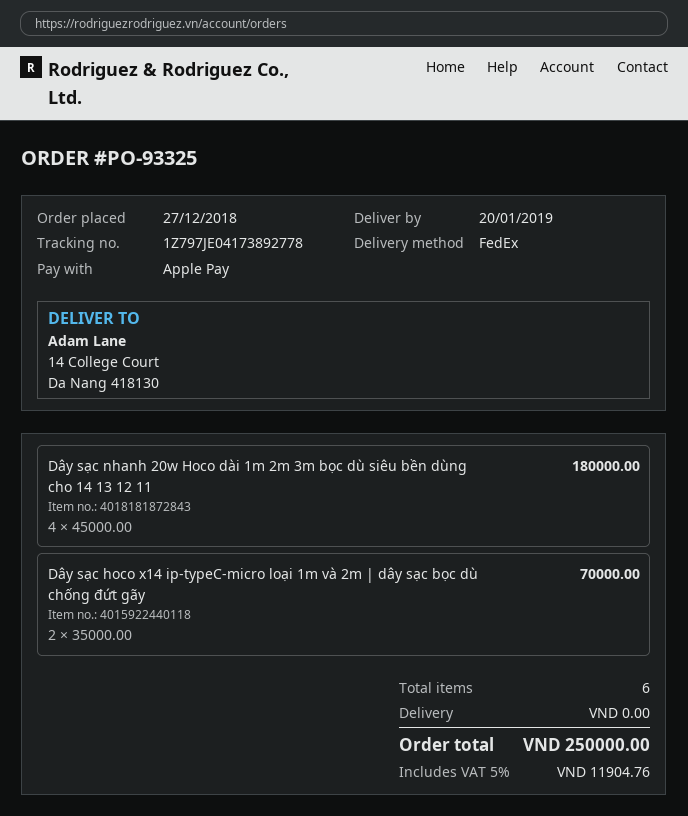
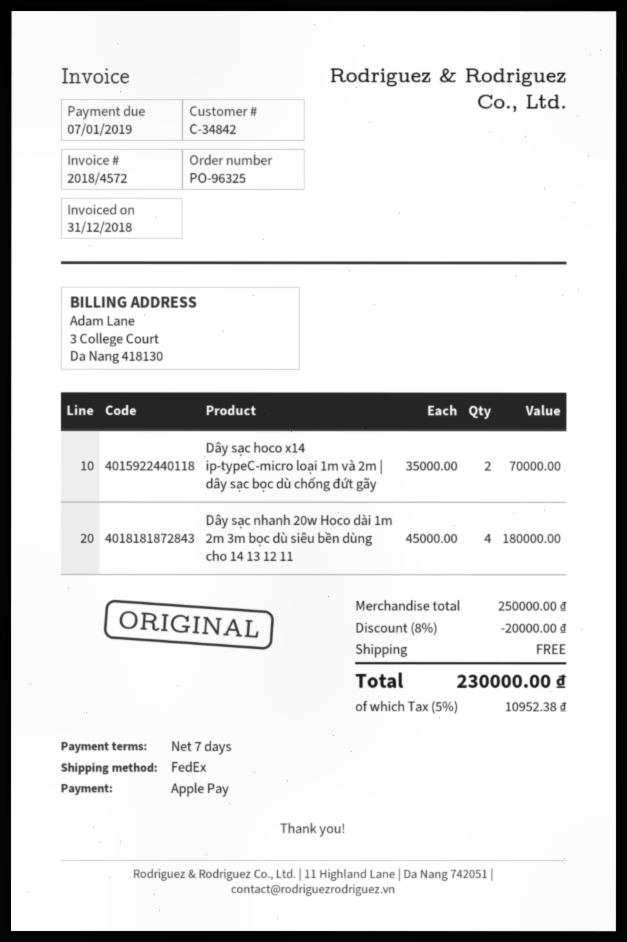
order number: PO-93325 -> PO-96325
discount: none -> 8% = 20000.00
tax: 5% = 11904.76 -> 5% = 10952.38
total: 250000.00 -> 230000.00

